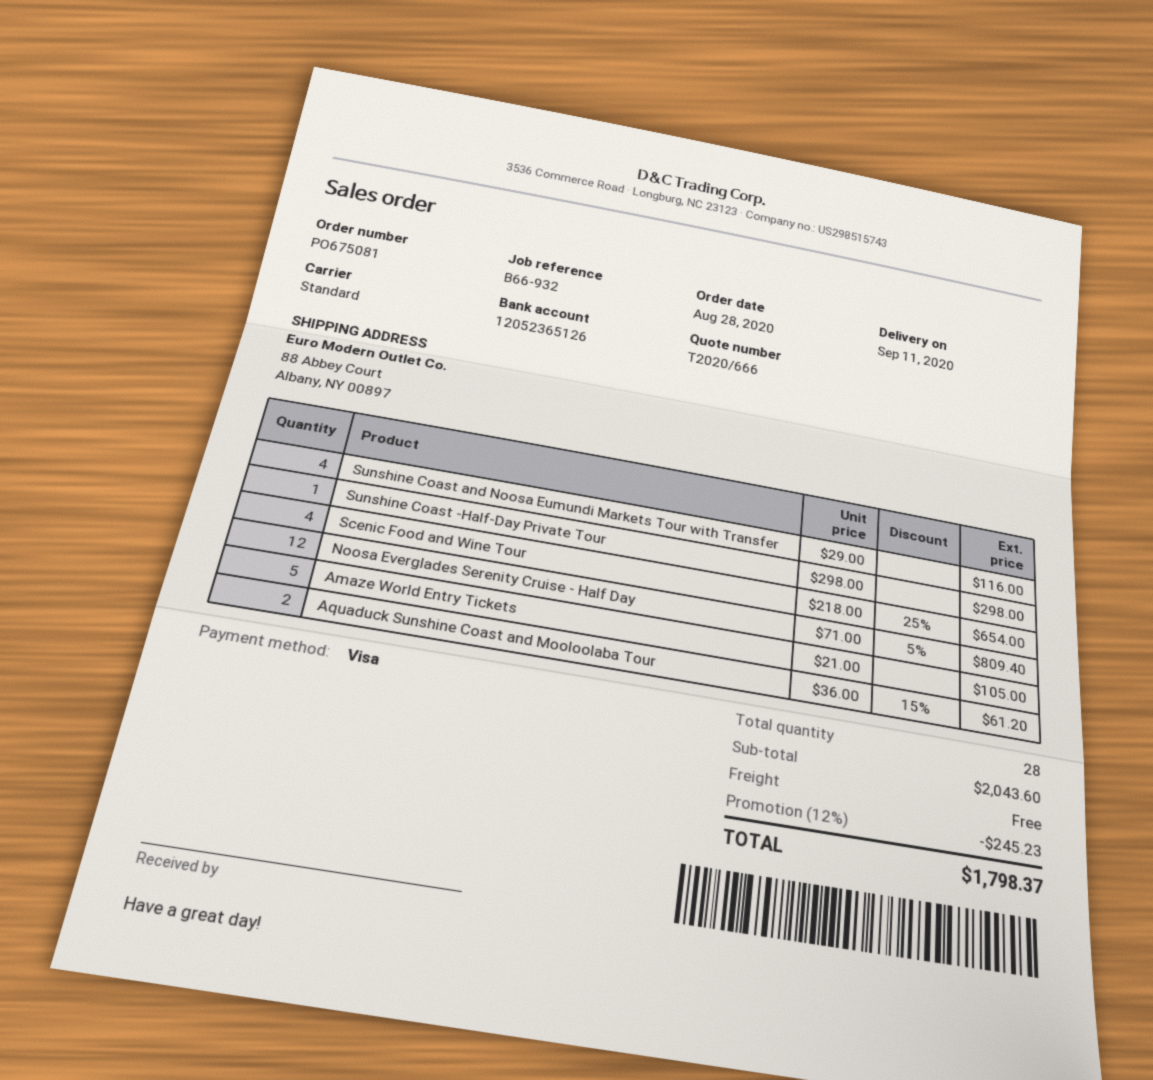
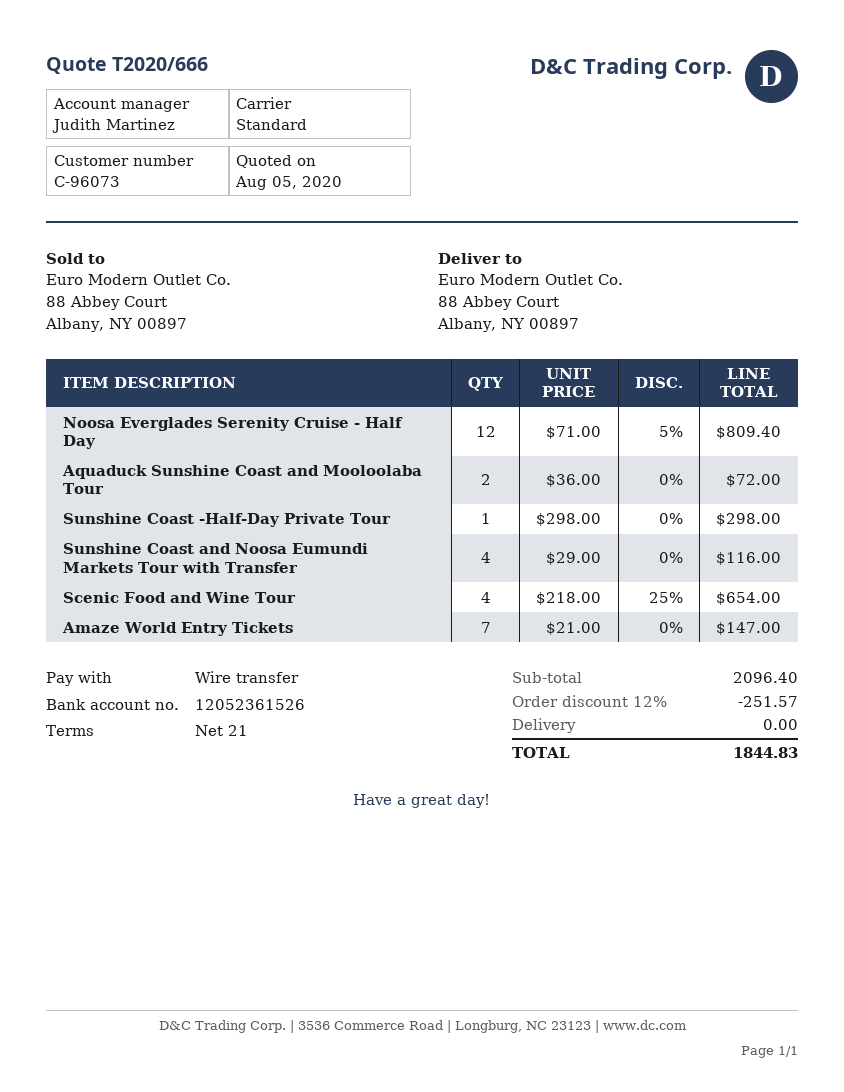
payment method: Visa -> bank transfer
bank account: 12052365126 -> 12052361526
Amaze World Entry Tickets: 5 x 21.00 = 105.00 -> 7 x 21.00 = 147.00
Aquaduck Sunshine Coast and Mooloolaba Tour: 2 x 36.00 - 15% = 61.20 -> 2 x 36.00 = 72.00
subtotal: 2043.60 -> 2096.40
discount: 12% = 245.23 -> 12% = 251.57
total: 1798.37 -> 1844.83

